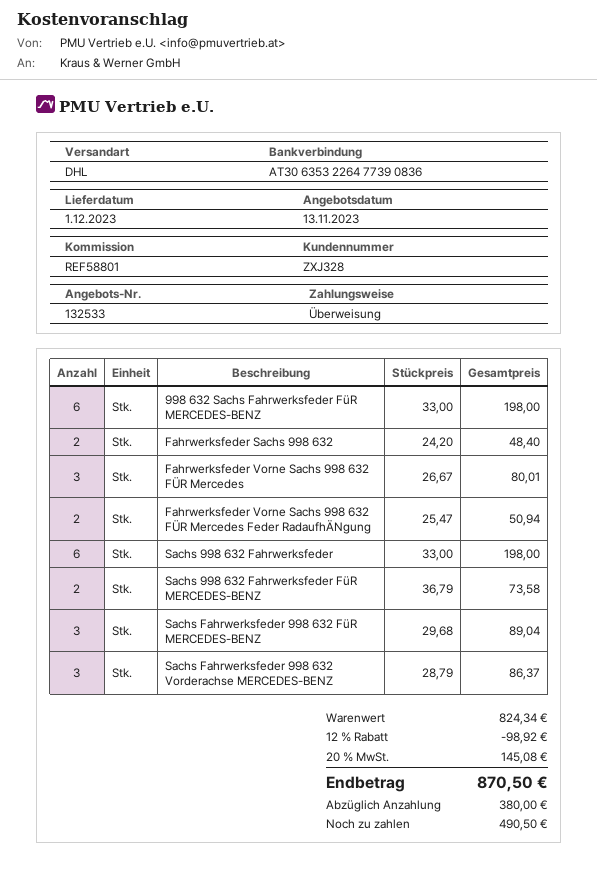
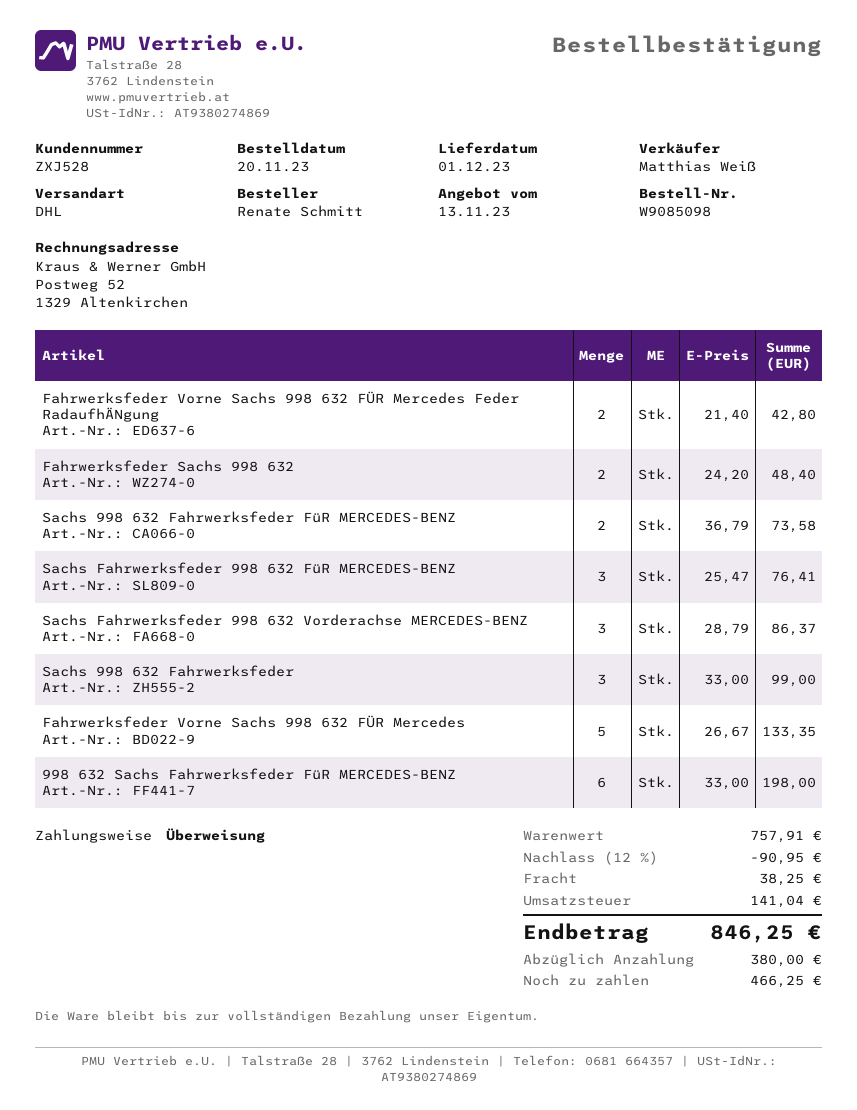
customer number: ZXJ328 -> ZXJ528
Fahrwerksfeder Vorne Sachs 998 632 FÜR Mercedes: 3 x 26.67 = 80.01 -> 5 x 26.67 = 133.35
Fahrwerksfeder Vorne Sachs 998 632 FÜR Mercedes Feder RadaufhÄNgung: 2 x 25.47 = 50.94 -> 2 x 21.40 = 42.80
Sachs 998 632 Fahrwerksfeder: 6 x 33.00 = 198.00 -> 3 x 33.00 = 99.00
Sachs Fahrwerksfeder 998 632 FüR MERCEDES-BENZ: 3 x 29.68 = 89.04 -> 3 x 25.47 = 76.41
subtotal: 824.34 -> 757.91
discount: 12% = 98.92 -> 12% = 90.95
shipping: none -> 38.25
tax: 145.08 -> 141.04
total: 870.50 -> 846.25
balance: 490.50 -> 466.25

